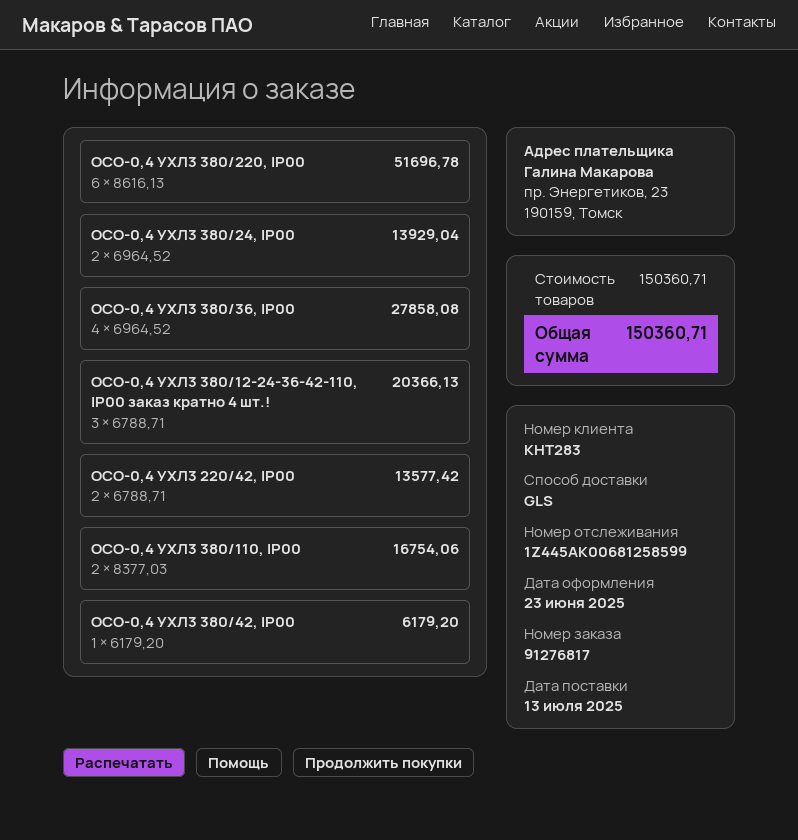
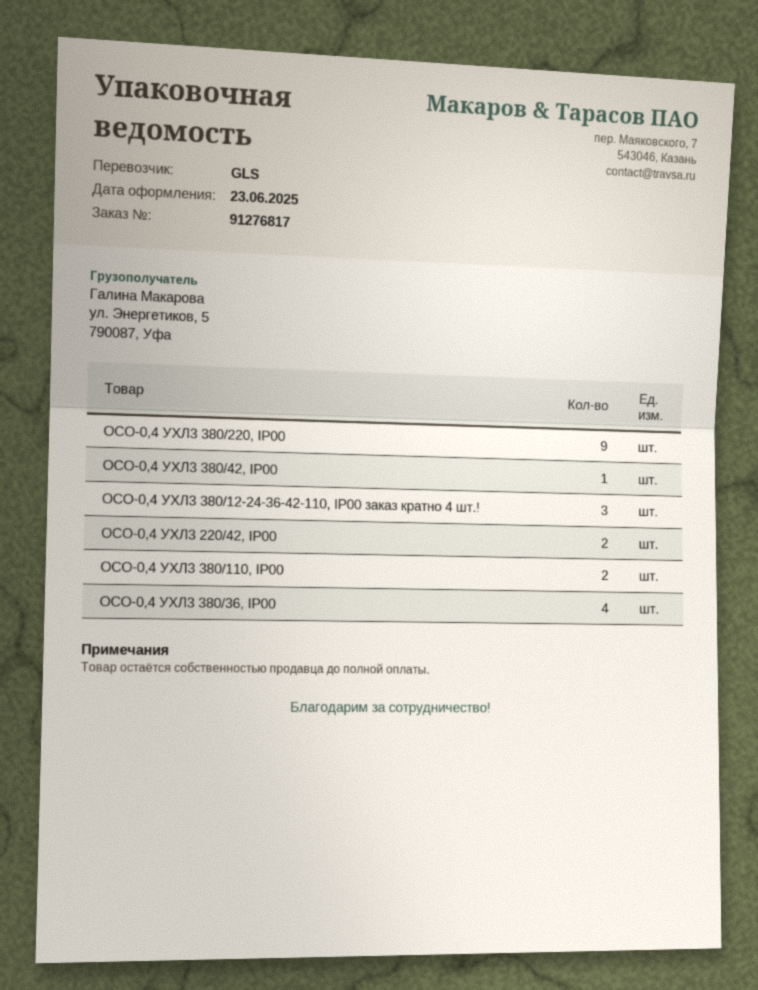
ОСО-0,4 УХЛ3 380/220, IP00: 6 -> 9
ОСО-0,4 УХЛ3 380/24, IP00: 2 -> none

